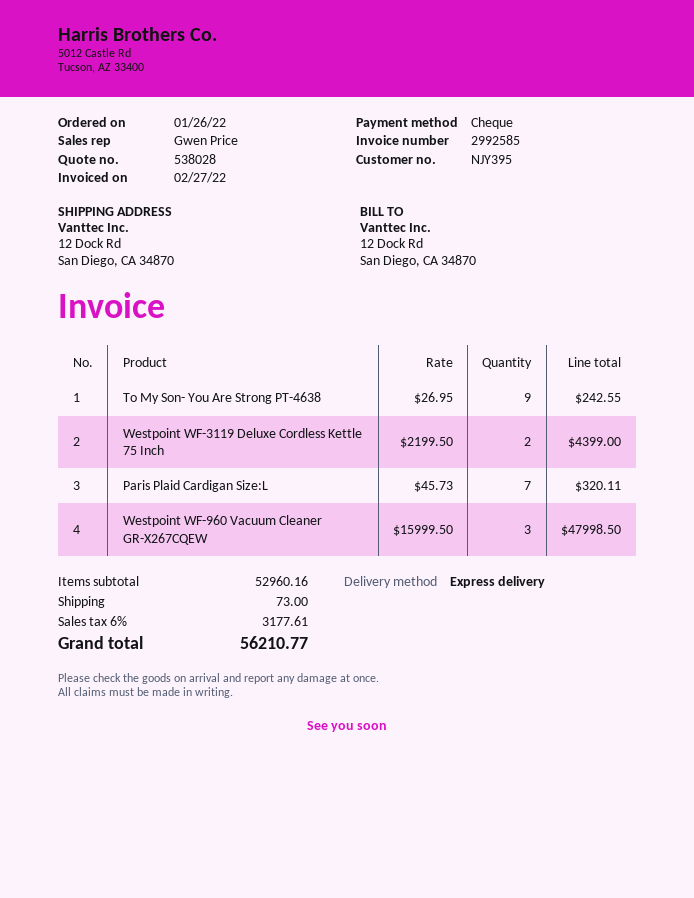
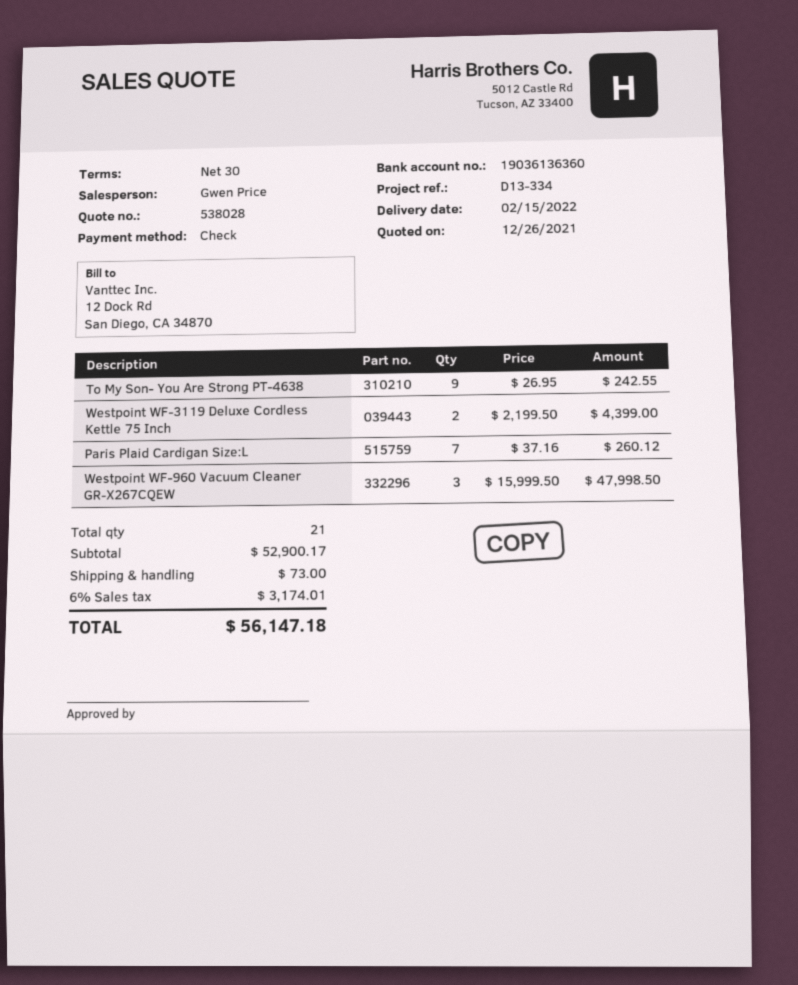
Paris Plaid Cardigan Size:L: 7 x 45.73 = 320.11 -> 7 x 37.16 = 260.12
subtotal: 52960.16 -> 52900.17
tax: 6% = 3177.61 -> 6% = 3174.01
total: 56210.77 -> 56147.18

